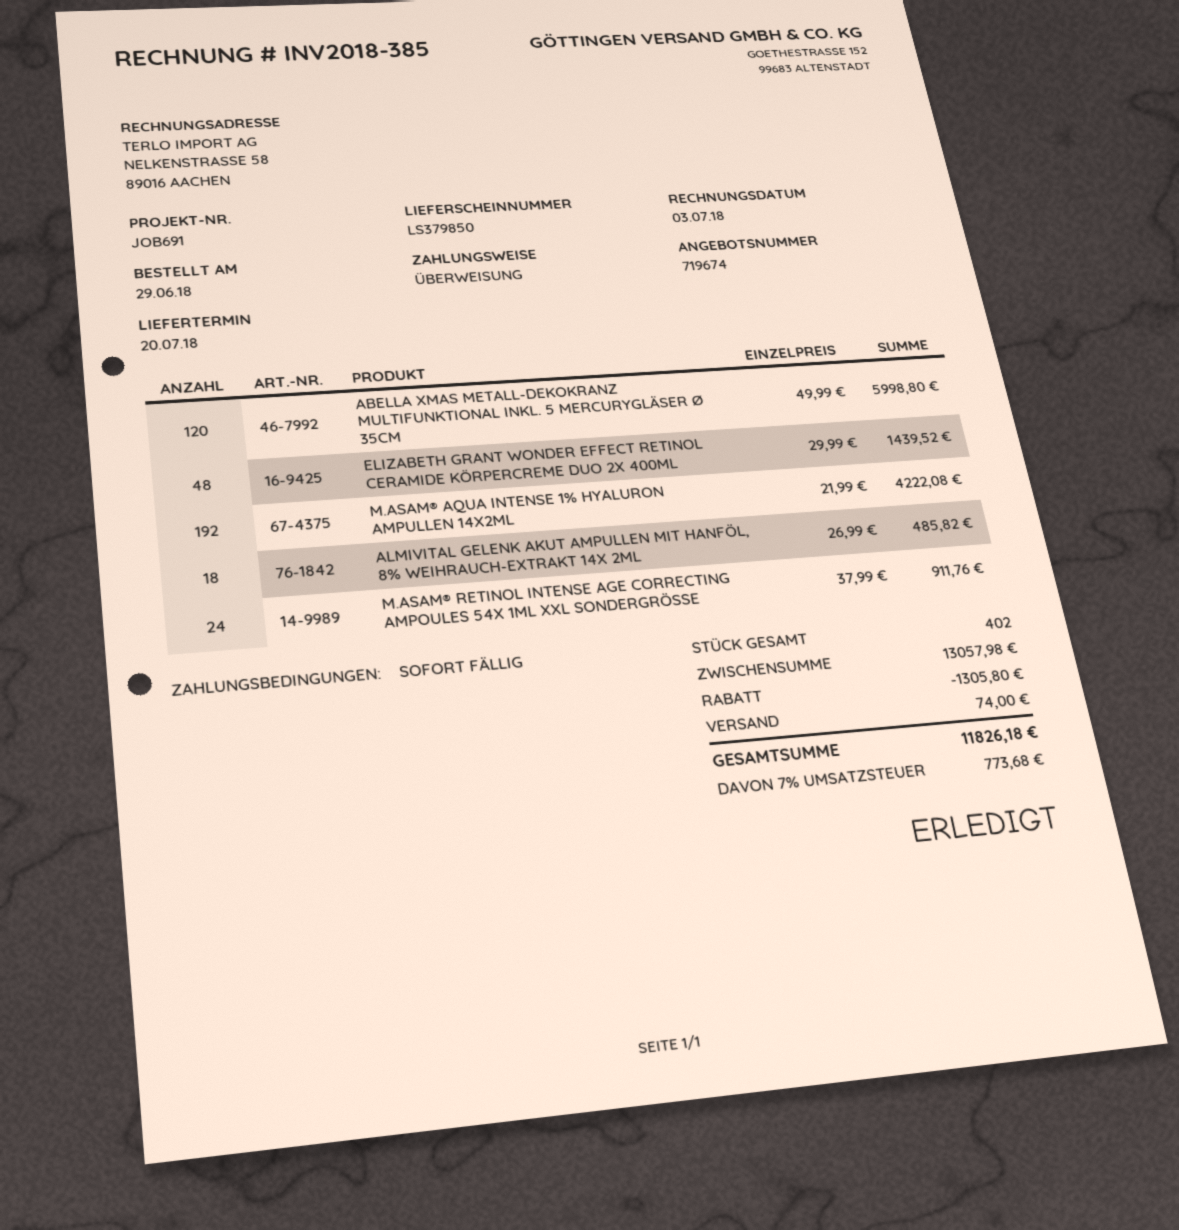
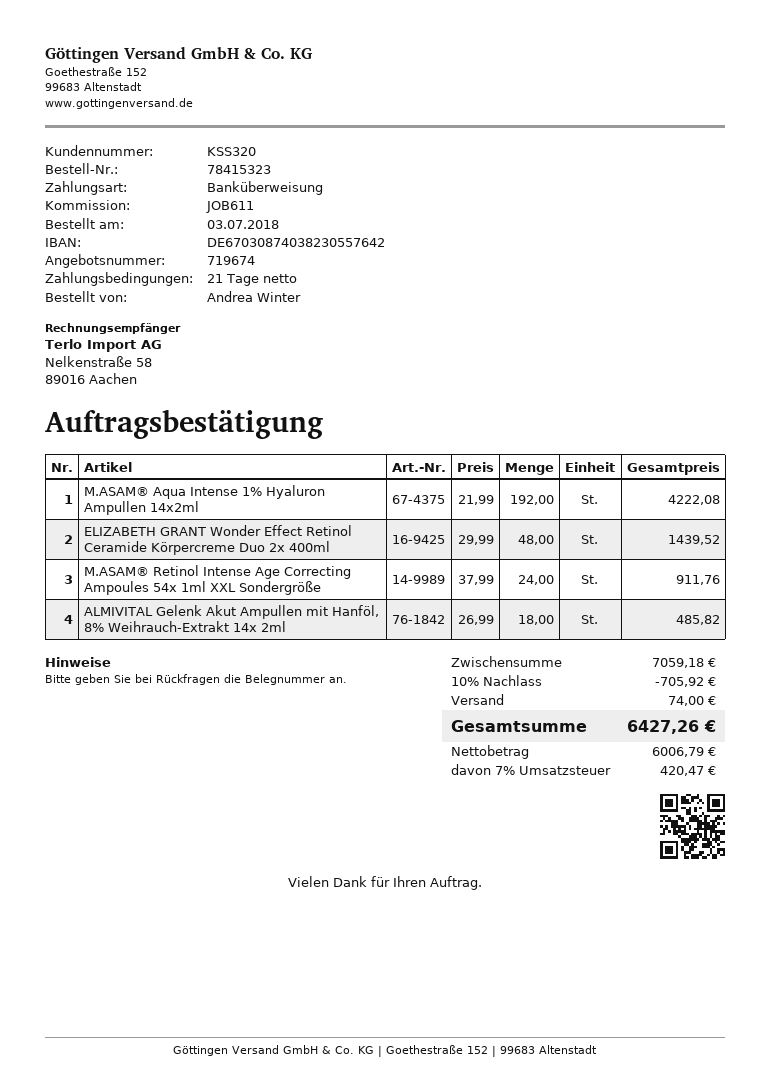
order date: 2018-06-29 -> 2018-07-03
payment terms: on receipt -> 21 days
reference: JOB691 -> JOB611
ABELLA XMAS METALL-DEKOKRANZ MULTIFUNKTIONAL INKL. 5 MERCURYGLÄSER Ø 35CM: 120 x 49.99 = 5998.80 -> none
subtotal: 13057.98 -> 7059.18
discount: 1305.80 -> 705.92
tax: 7% = 773.68 -> 7% = 420.47
total: 11826.18 -> 6427.26

